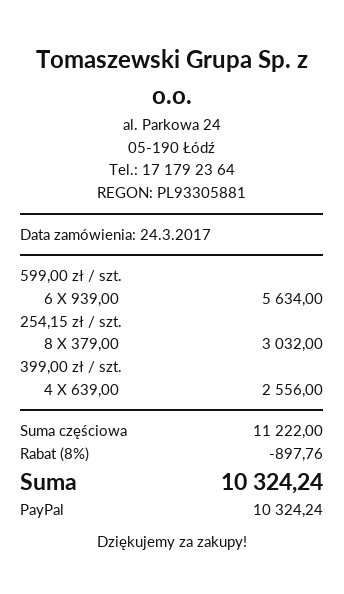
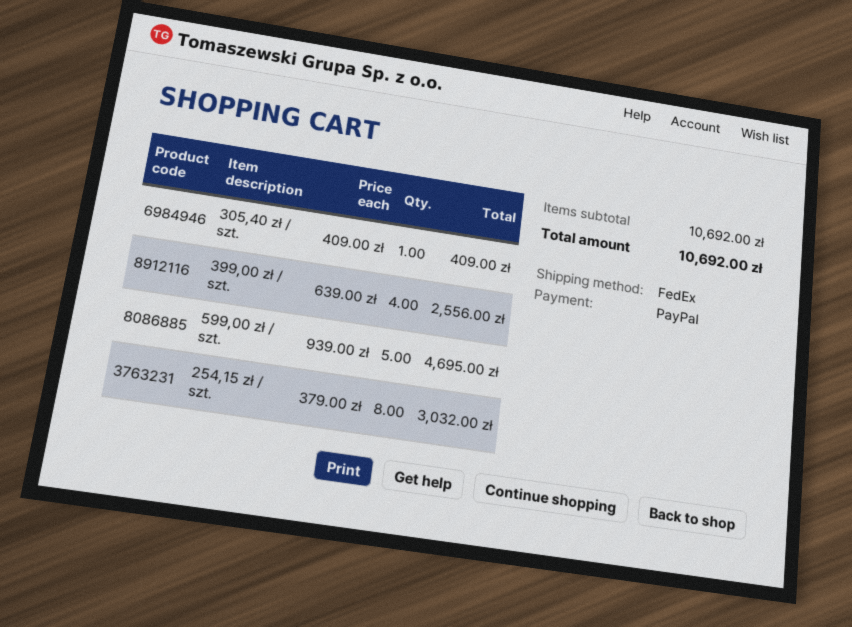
599,00 zł / szt.: 6 x 939.00 = 5634.00 -> 5 x 939.00 = 4695.00
305,40 zł / szt.: none -> 1 x 409.00 = 409.00
subtotal: 11222.00 -> 10692.00
discount: 8% = 897.76 -> none
total: 10324.24 -> 10692.00

